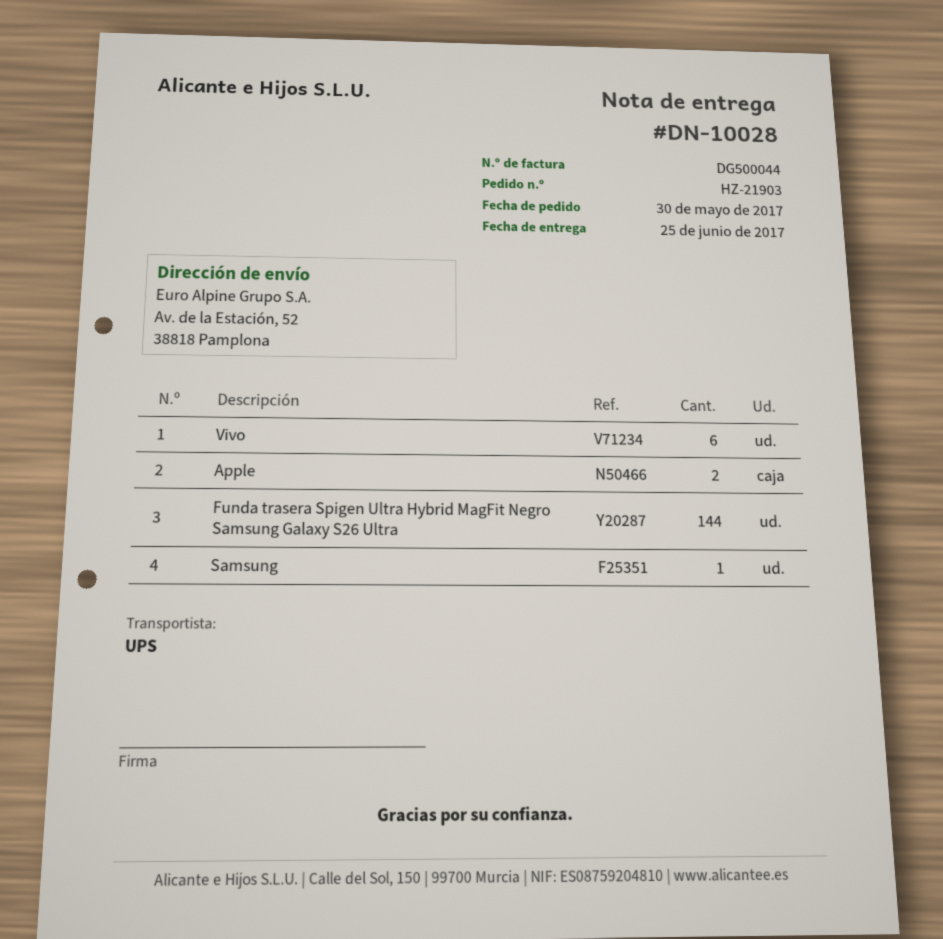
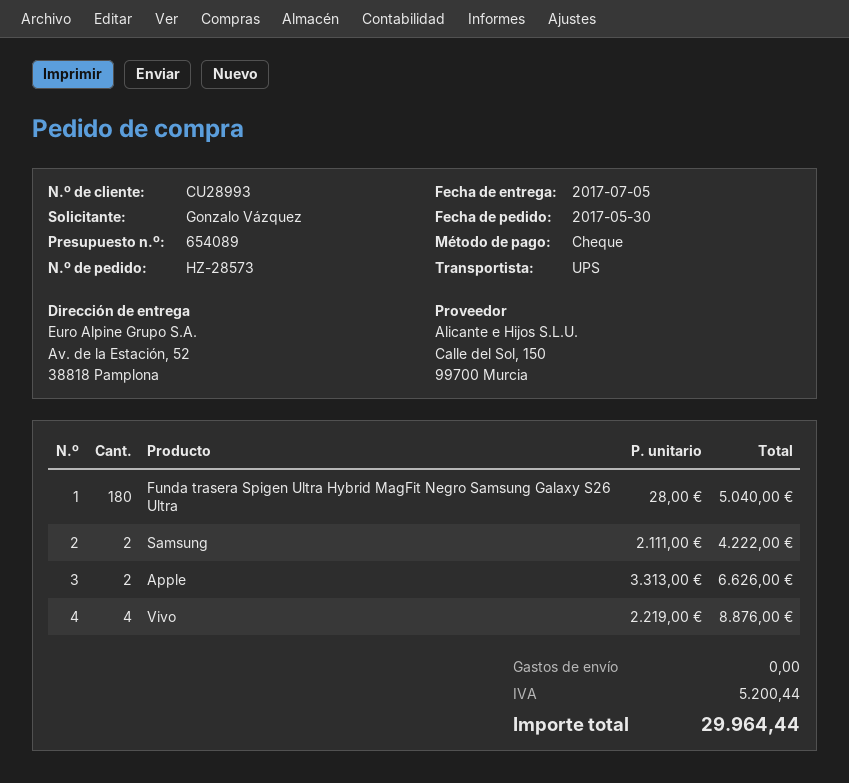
order number: HZ-21903 -> HZ-28573
delivery date: 2017-06-25 -> 2017-07-05
Vivo: 6 -> 4
Funda trasera Spigen Ultra Hybrid MagFit Negro Samsung Galaxy S26 Ultra: 144 -> 180
Samsung: 1 -> 2

